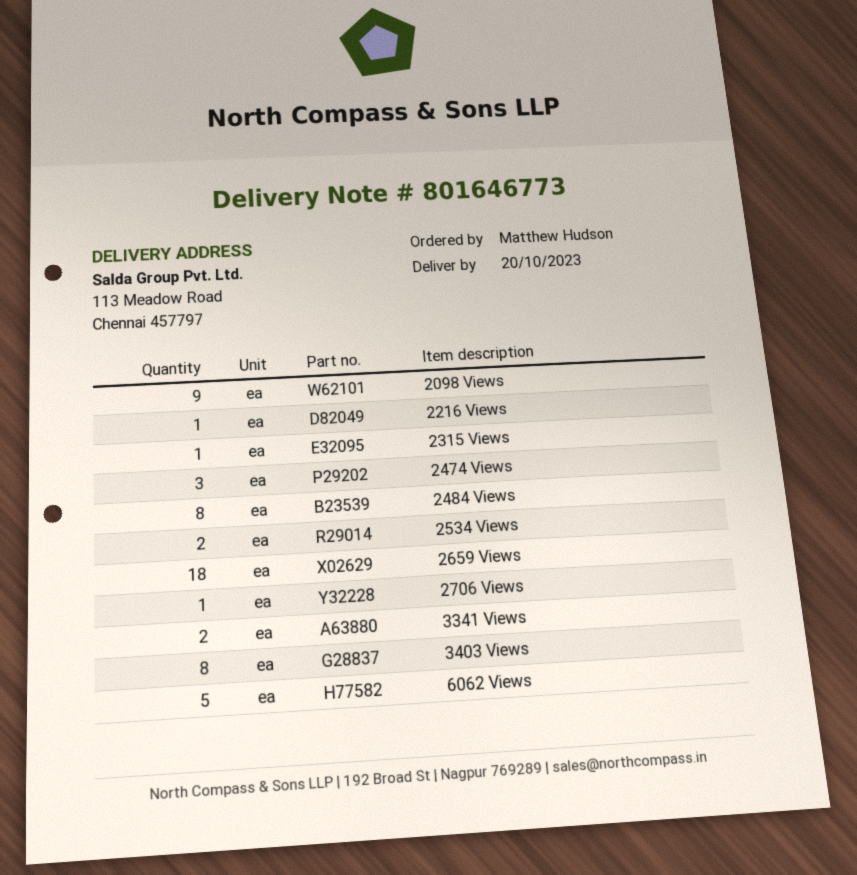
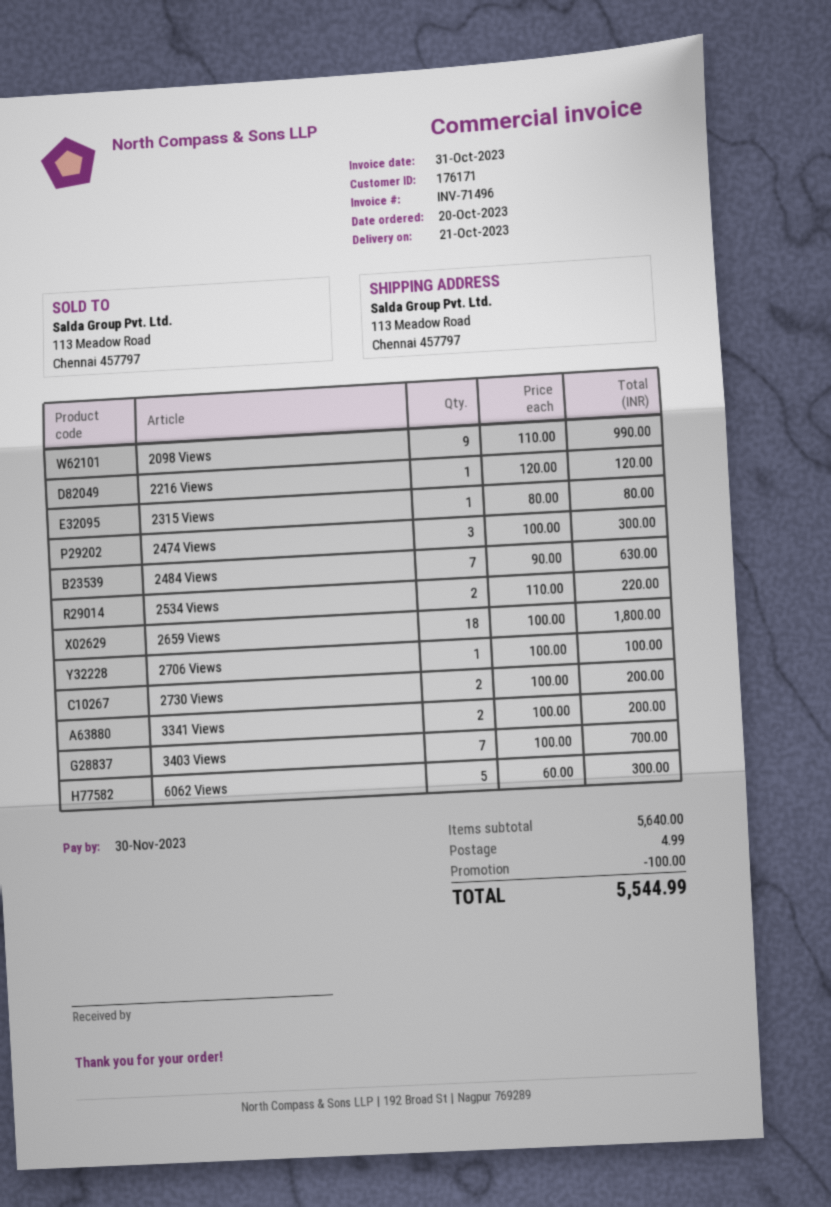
delivery date: 2023-10-20 -> 2023-10-21
2484 Views: 8 -> 7
3403 Views: 8 -> 7
2730 Views: none -> 2

